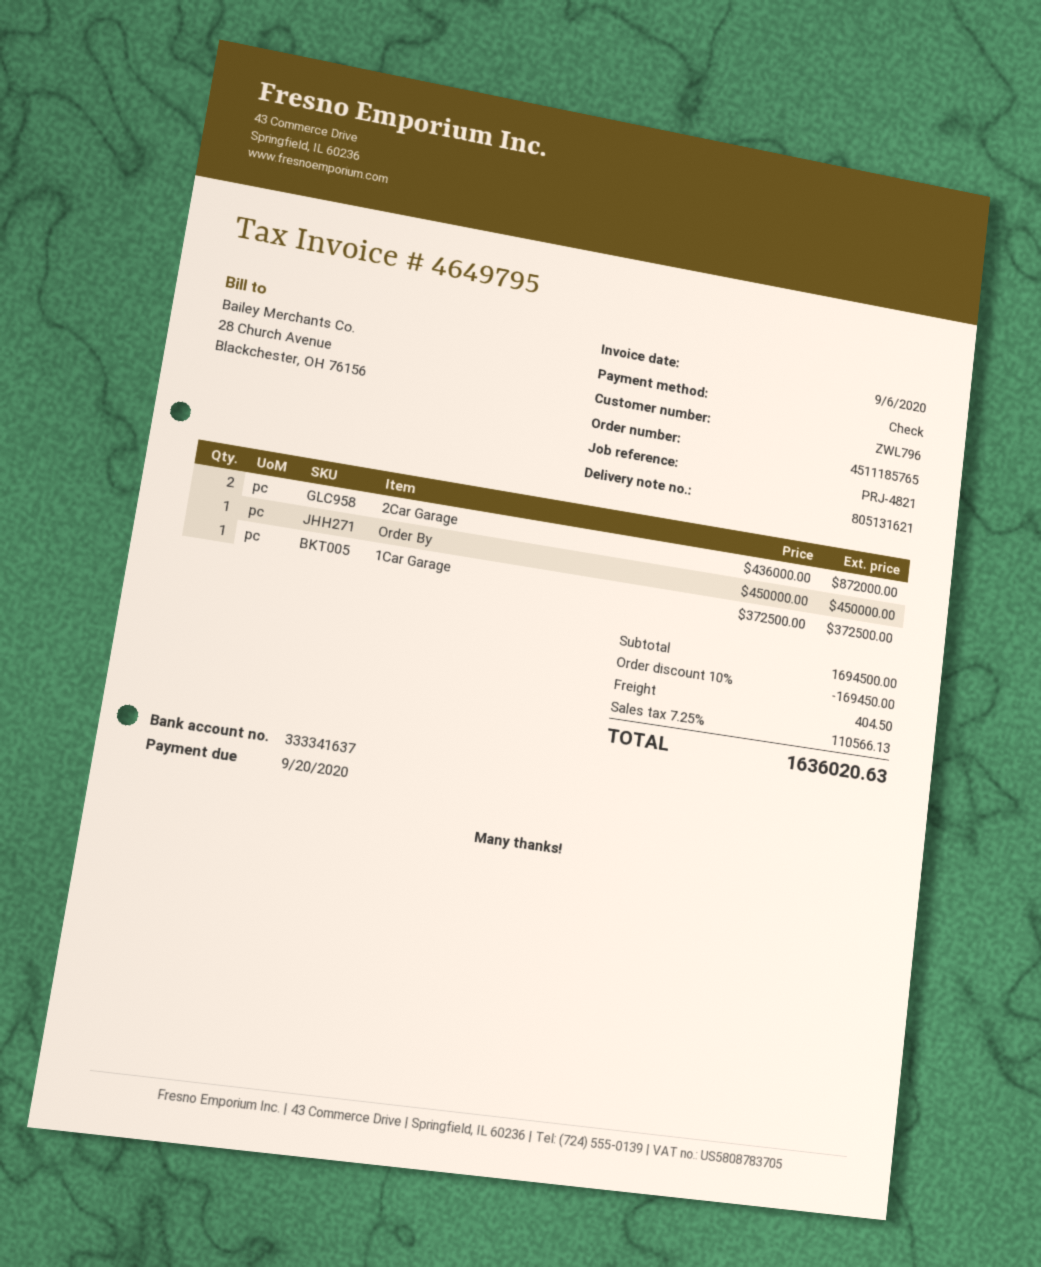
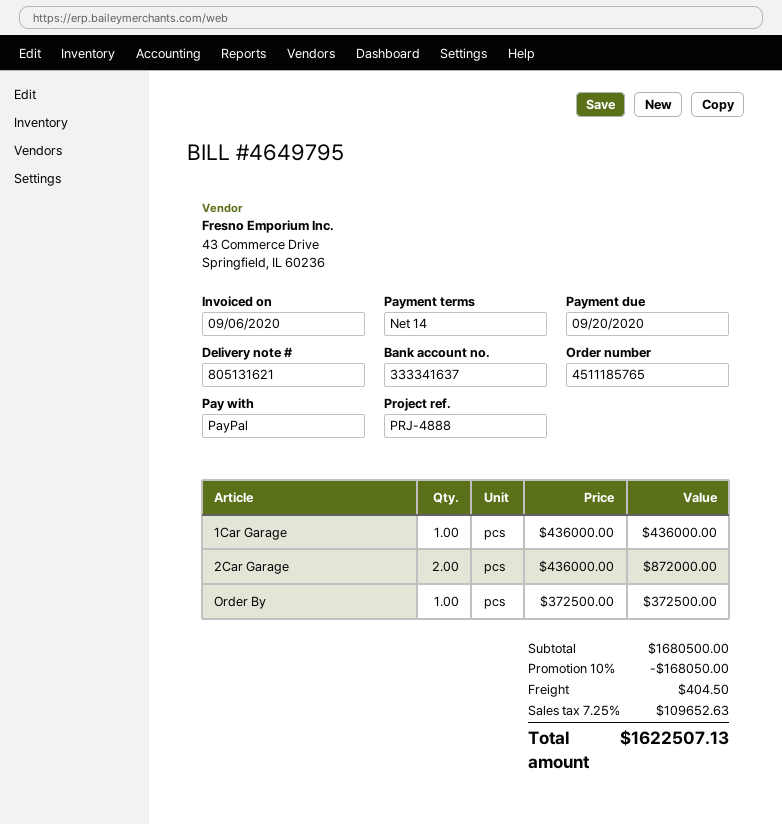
reference: PRJ-4821 -> PRJ-4888
payment method: cheque -> PayPal
Order By: 1 x 450000.00 = 450000.00 -> 1 x 372500.00 = 372500.00
1Car Garage: 1 x 372500.00 = 372500.00 -> 1 x 436000.00 = 436000.00
subtotal: 1694500.00 -> 1680500.00
discount: 10% = 169450.00 -> 10% = 168050.00
tax: 7.25% = 110566.13 -> 7.25% = 109652.63
total: 1636020.63 -> 1622507.13

